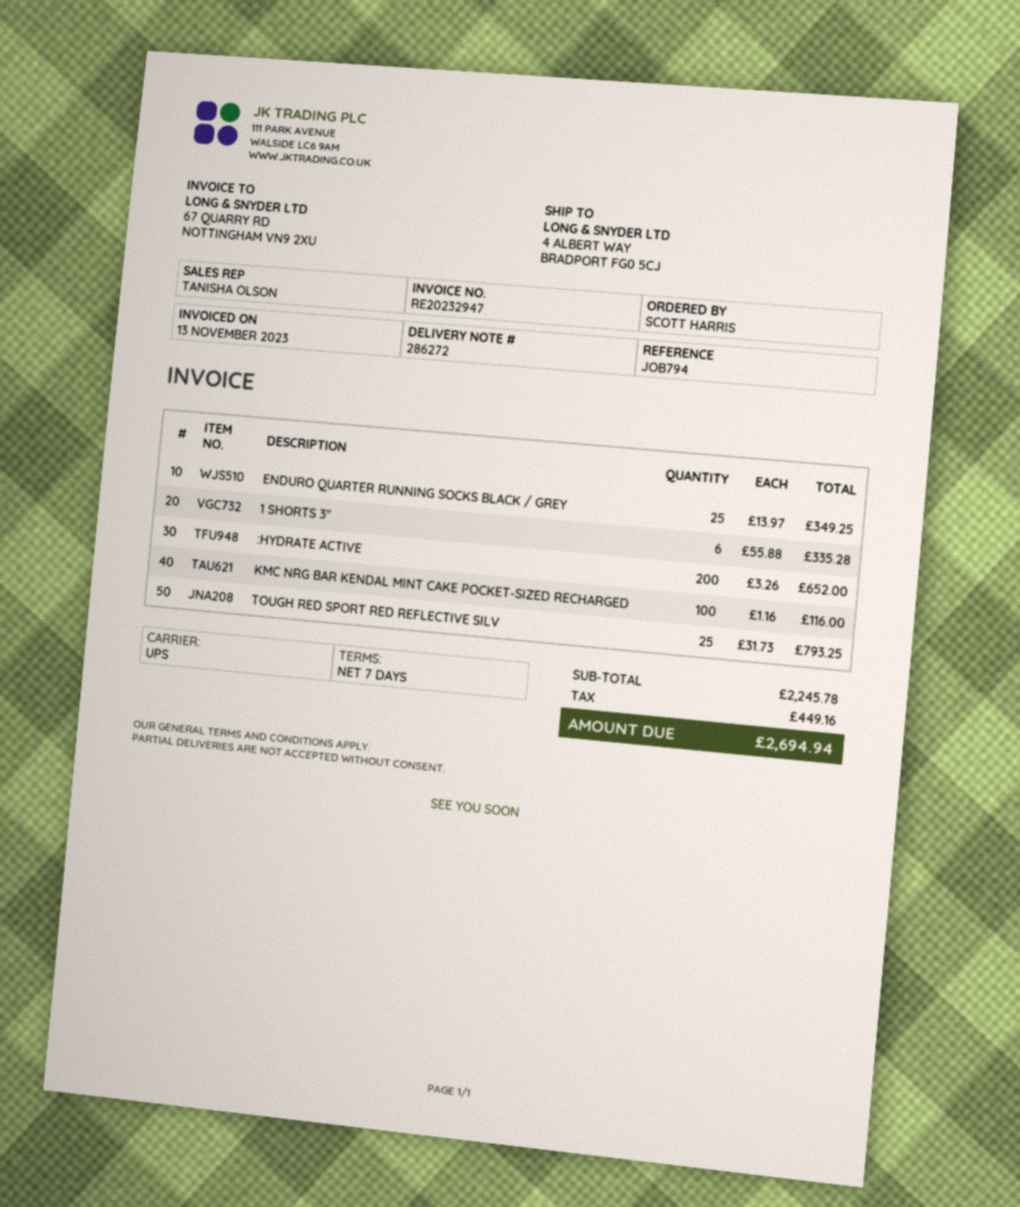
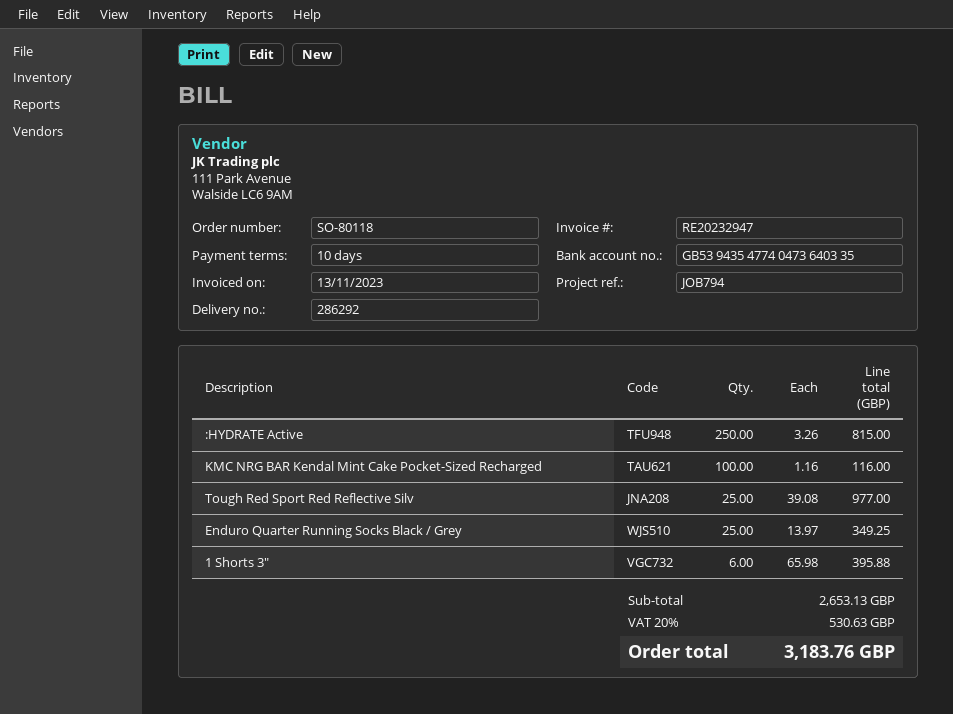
delivery note number: 286272 -> 286292
payment terms: 7 days -> 10 days
1 SHORTS 3": 6 x 55.88 = 335.28 -> 6 x 65.98 = 395.88
:HYDRATE ACTIVE: 200 x 3.26 = 652.00 -> 250 x 3.26 = 815.00
TOUGH RED SPORT RED REFLECTIVE SILV: 25 x 31.73 = 793.25 -> 25 x 39.08 = 977.00
subtotal: 2245.78 -> 2653.13
tax: 449.16 -> 530.63
total: 2694.94 -> 3183.76

